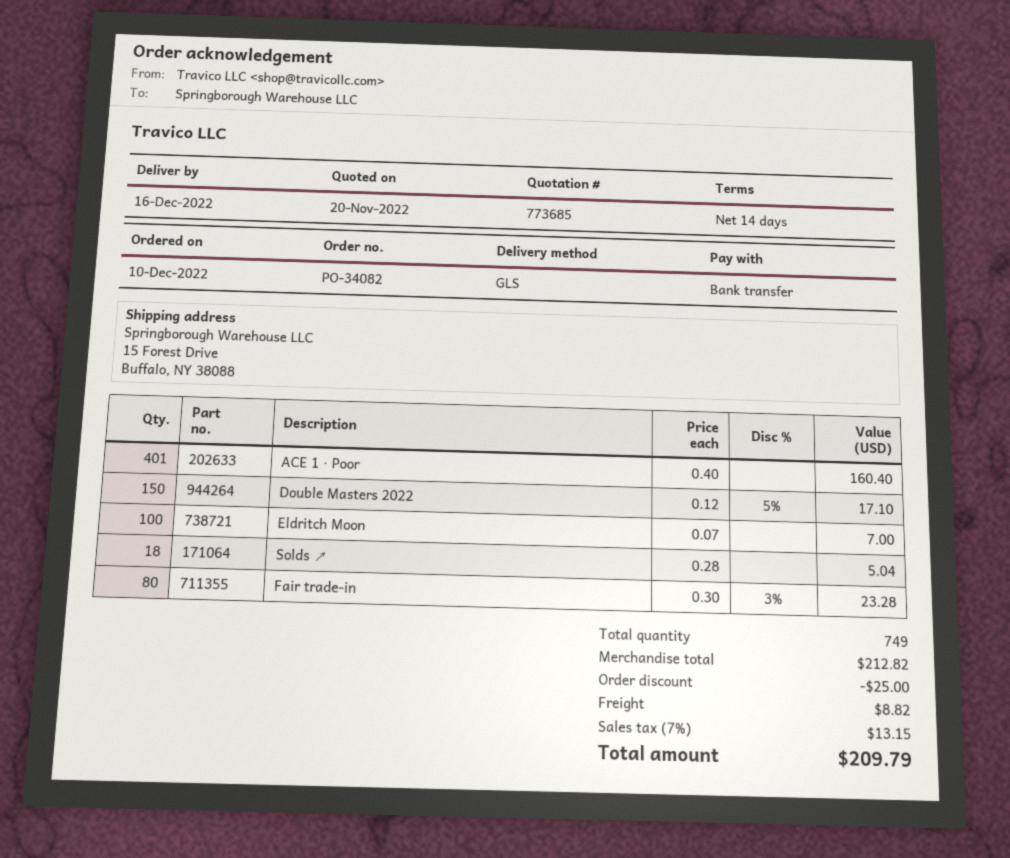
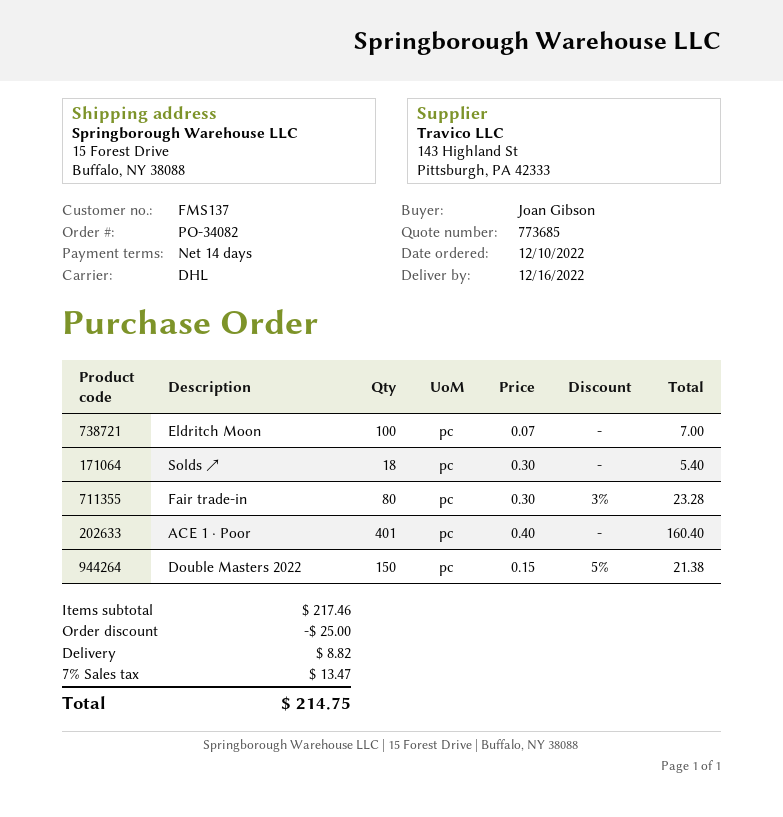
shipping method: GLS -> DHL
Double Masters 2022: 150 x 0.12 - 5% = 17.10 -> 150 x 0.15 - 5% = 21.38
Solds ↗: 18 x 0.28 = 5.04 -> 18 x 0.30 = 5.40
subtotal: 212.82 -> 217.46
tax: 7% = 13.15 -> 7% = 13.47
total: 209.79 -> 214.75

